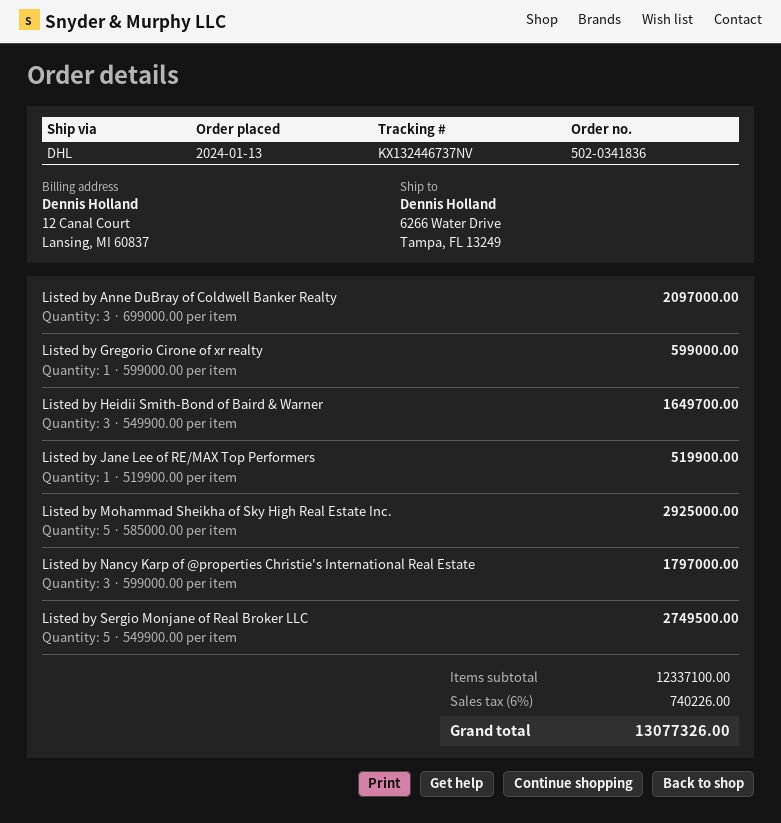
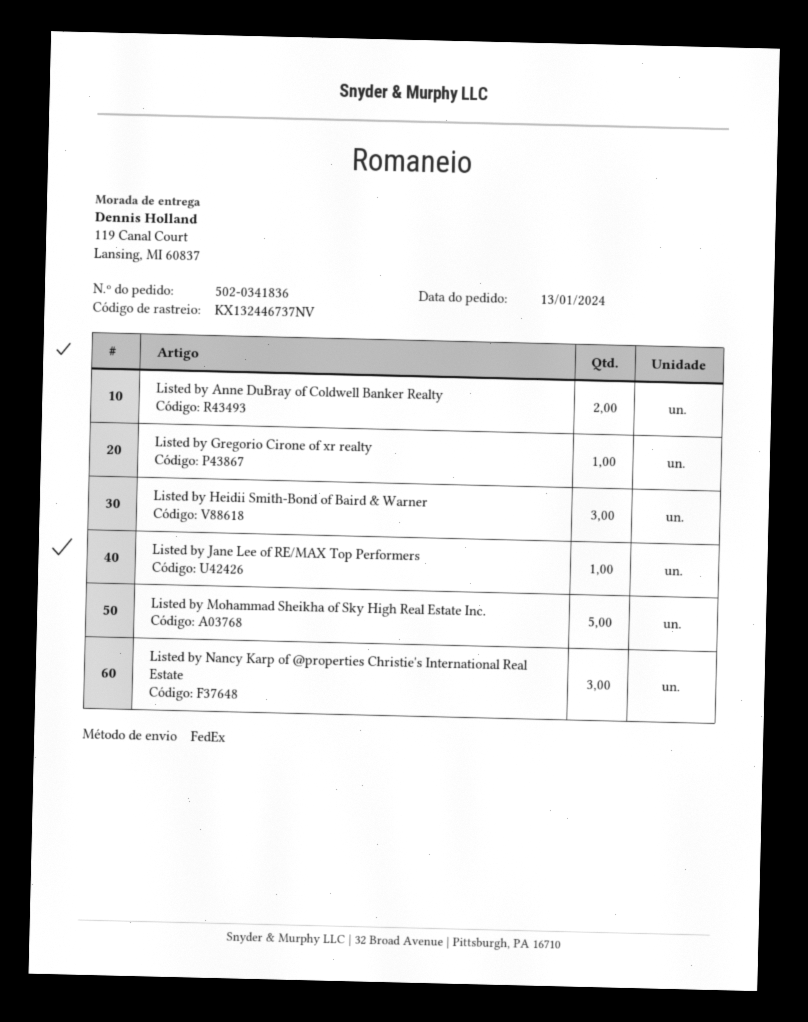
shipping method: DHL -> FedEx
ship to: 6266 Water Drive, Tampa, FL 13249 -> 119 Canal Court, Lansing, MI 60837
Listed by Anne DuBray of Coldwell Banker Realty: 3 -> 2
Listed by Sergio Monjane of Real Broker LLC: 5 -> none

